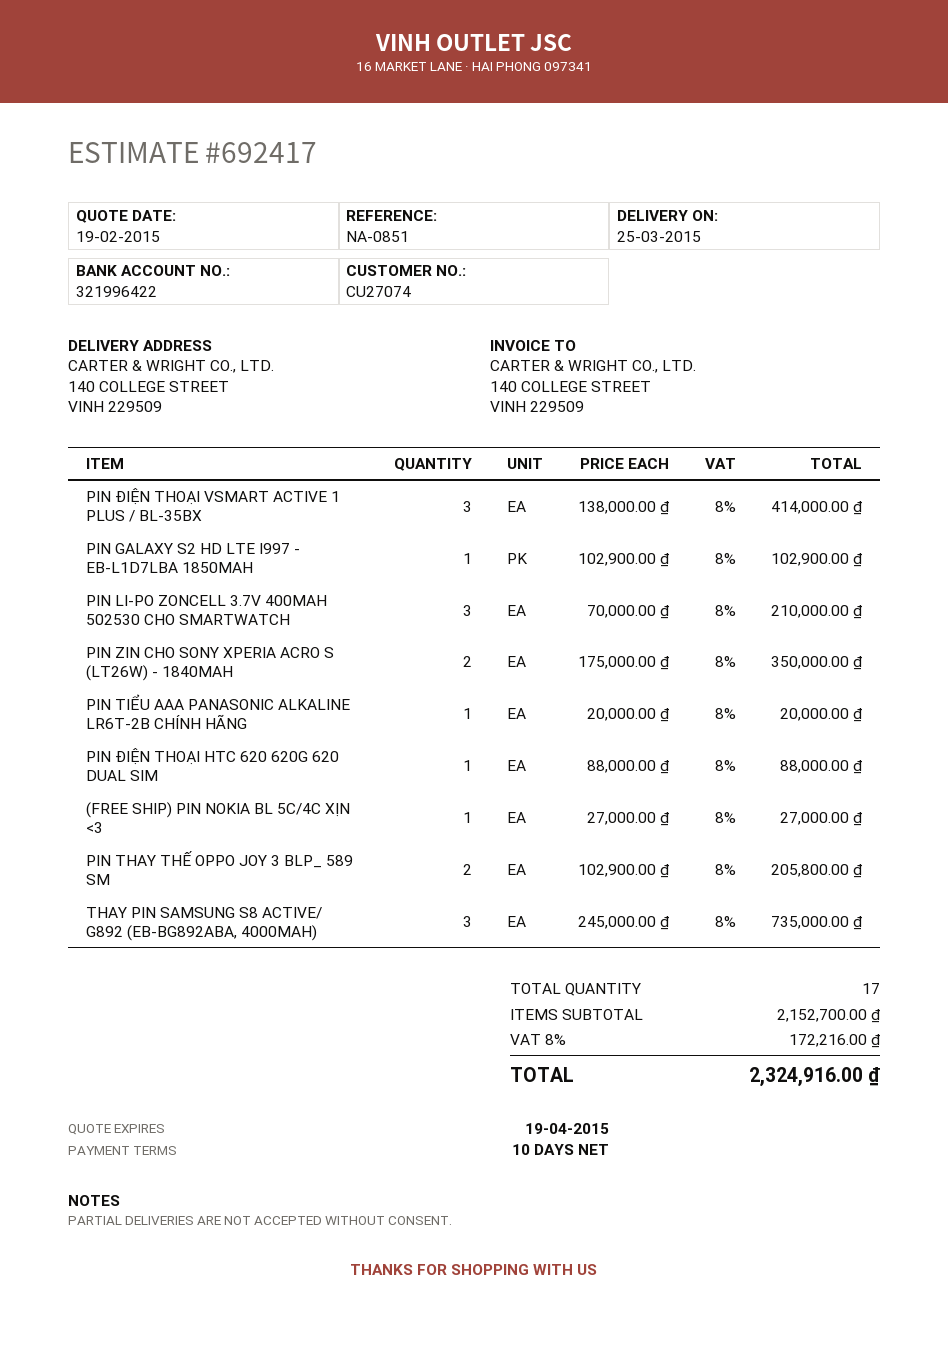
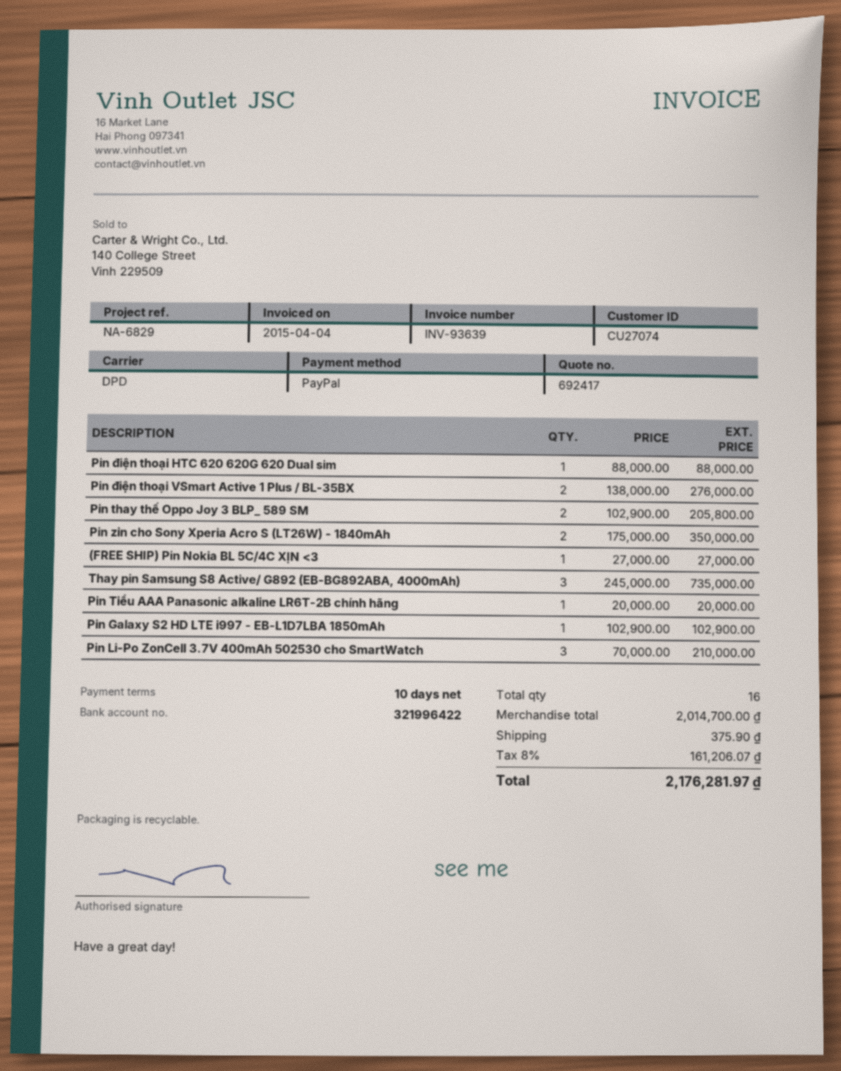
reference: NA-0851 -> NA-6829
PIN ĐIỆN THOẠI VSMART ACTIVE 1 PLUS / BL-35BX: 3 x 138000.00 = 414000.00 -> 2 x 138000.00 = 276000.00
total quantity: 17 -> 16
subtotal: 2152700.00 -> 2014700.00
shipping: none -> 375.90
tax: 8% = 172216.00 -> 8% = 161206.07
total: 2324916.00 -> 2176281.97

